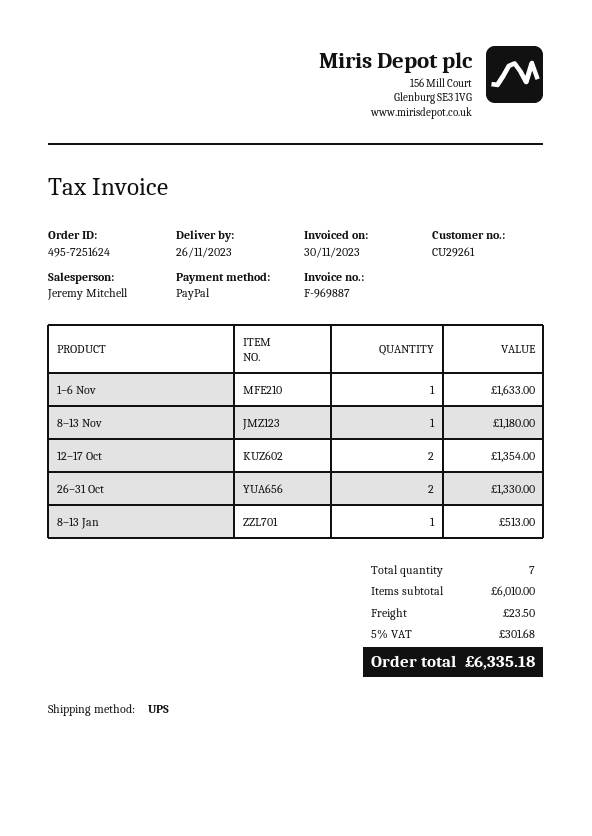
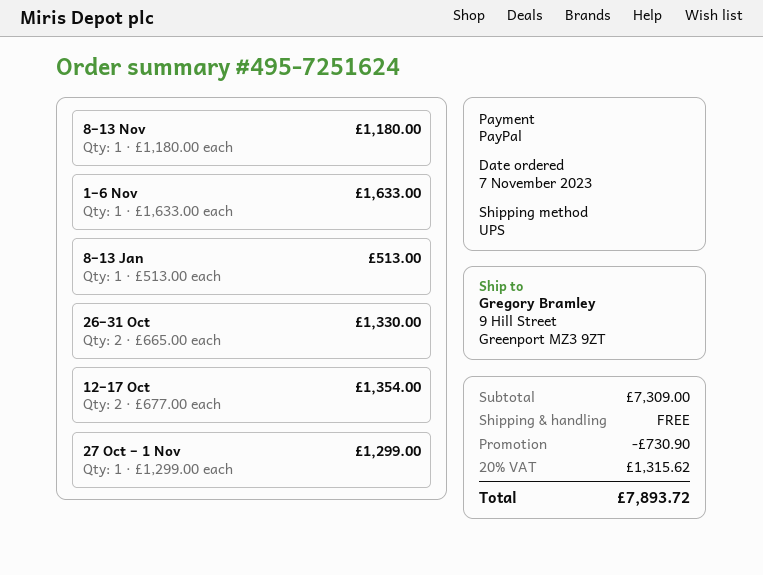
27 Oct – 1 Nov: none -> 1 for 1299.00
subtotal: 6010.00 -> 7309.00
discount: none -> 730.90
shipping: 23.50 -> 0.00
tax: 5% = 301.68 -> 20% = 1315.62
total: 6335.18 -> 7893.72

